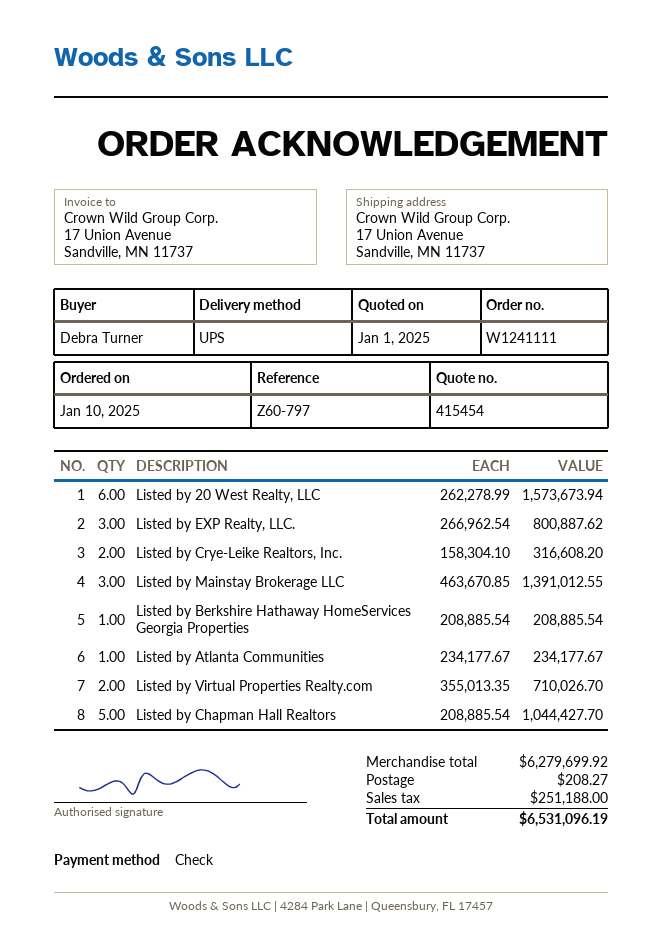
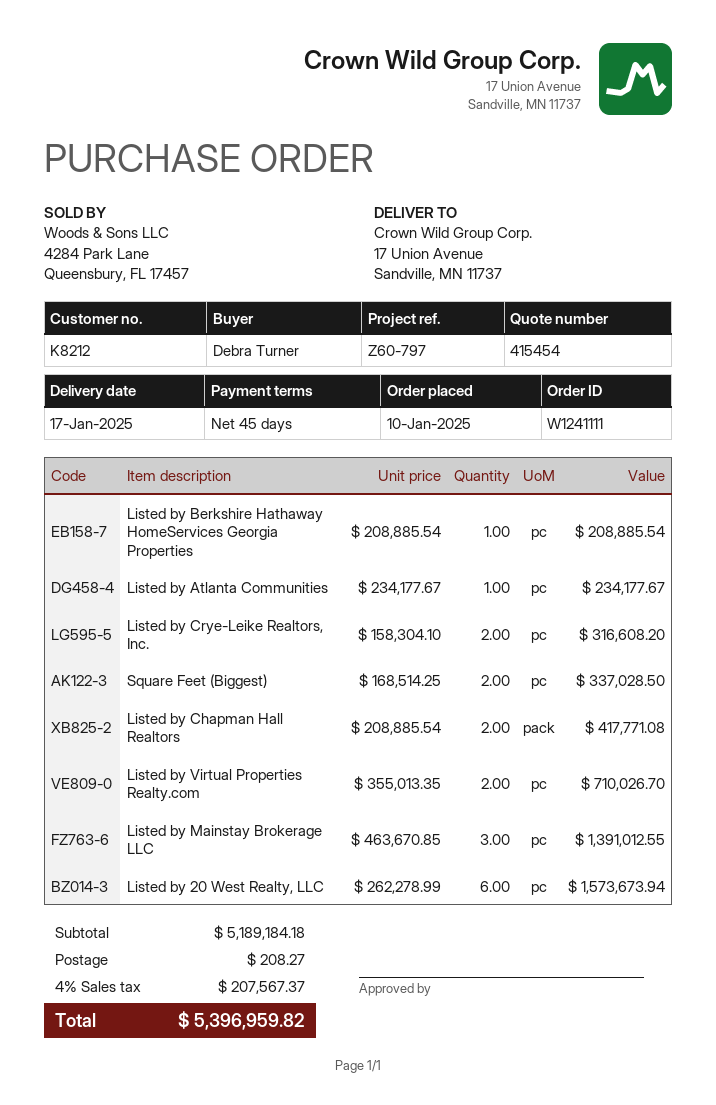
Listed by EXP Realty, LLC.: 3 x 266962.54 = 800887.62 -> none
Listed by Chapman Hall Realtors: 5 x 208885.54 = 1044427.70 -> 2 x 208885.54 = 417771.08
Square Feet (Biggest): none -> 2 x 168514.25 = 337028.50
subtotal: 6279699.92 -> 5189184.18
tax: 251188.00 -> 207567.37
total: 6531096.19 -> 5396959.82

